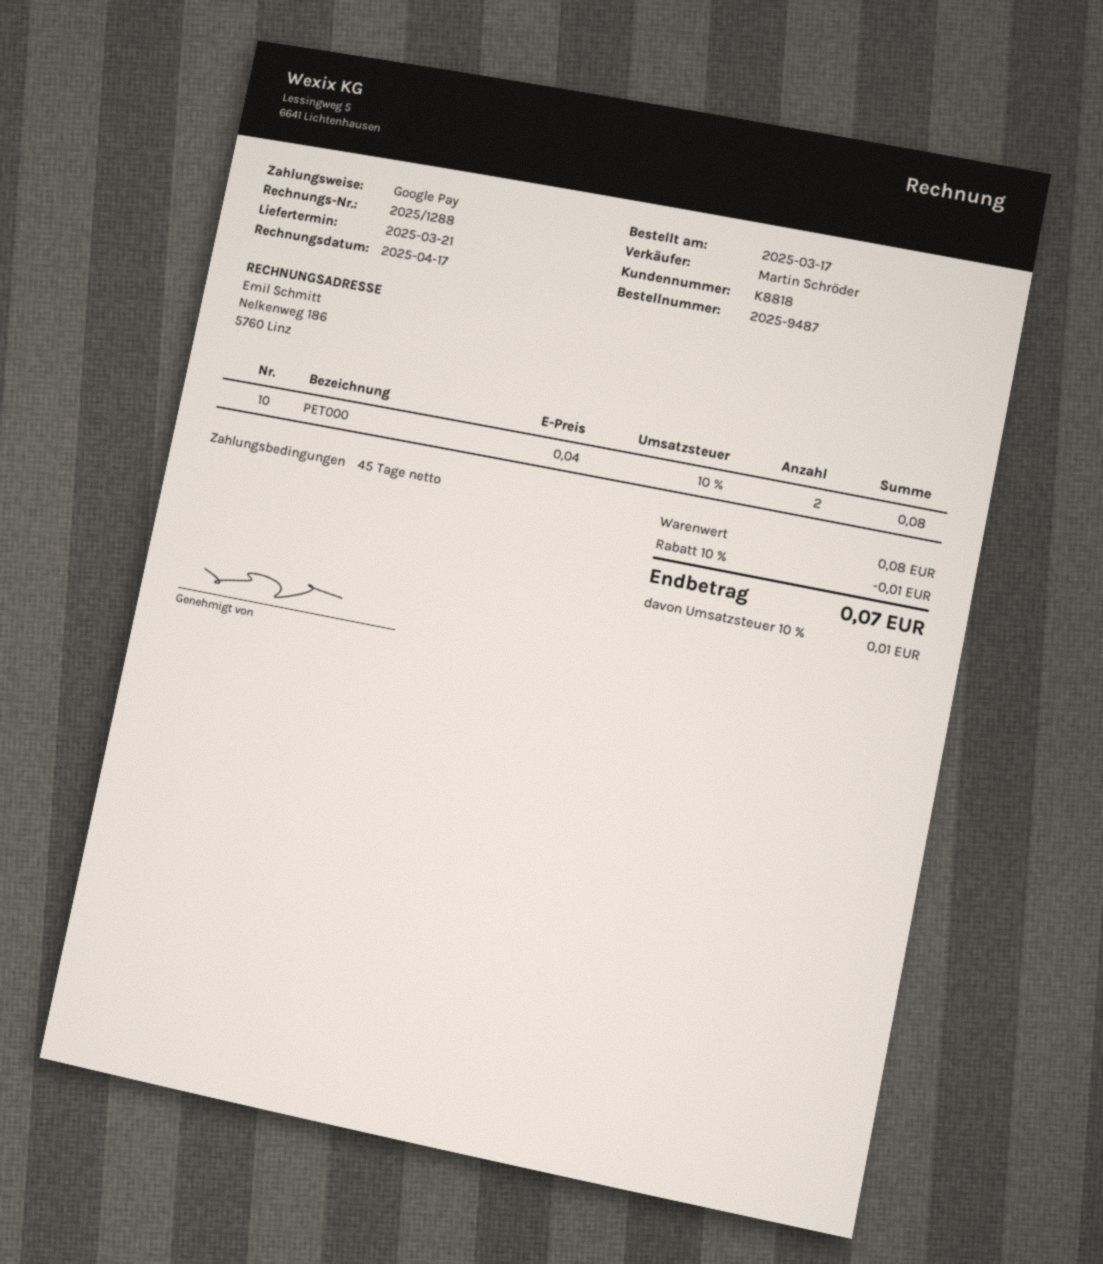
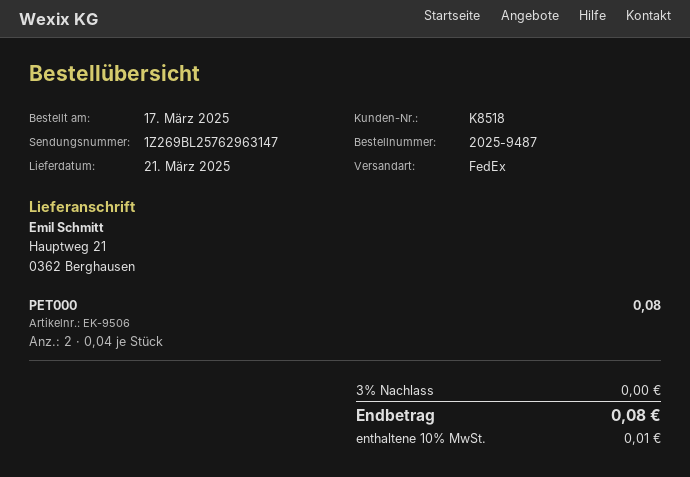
customer number: K8818 -> K8518
discount: 10% = 0.01 -> 3% = 0.00
total: 0.07 -> 0.08

